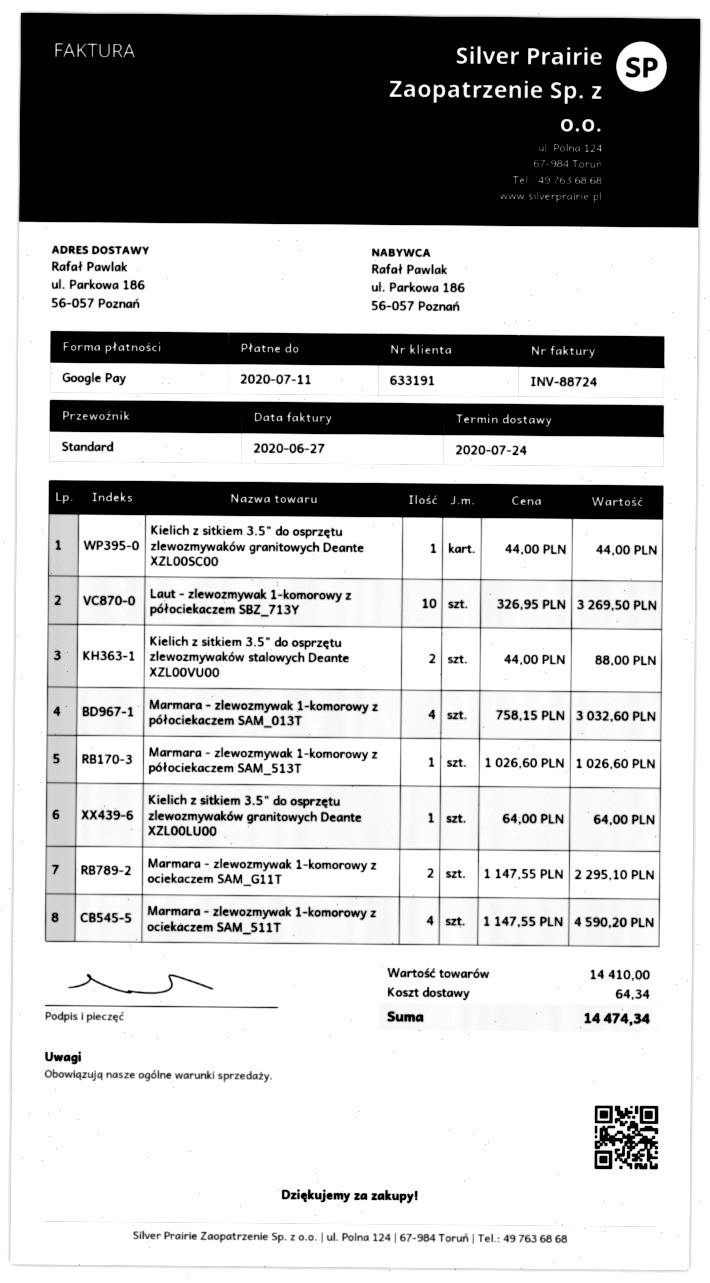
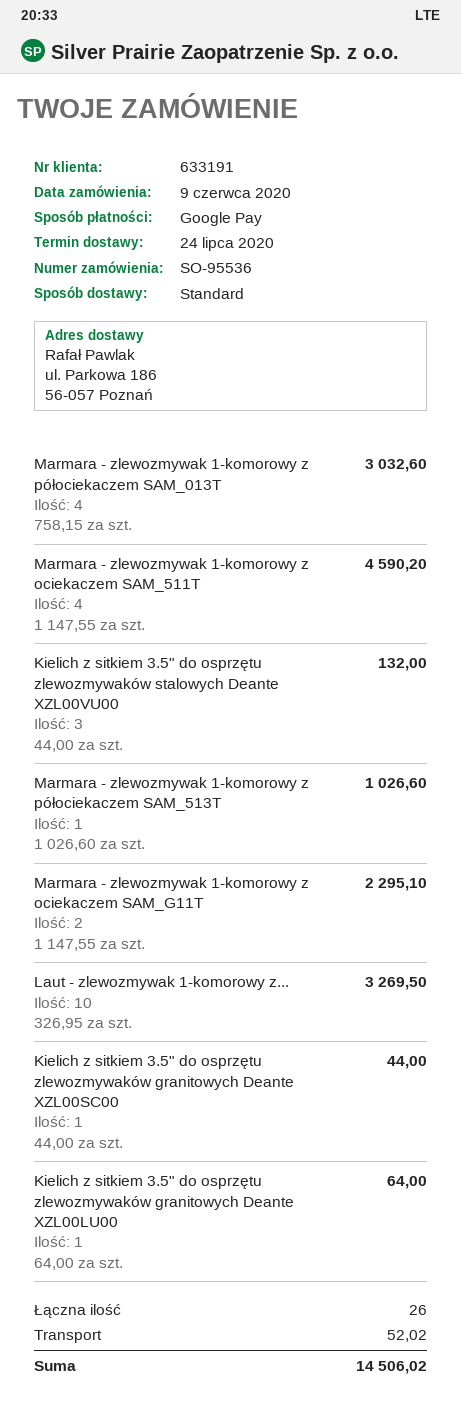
Kielich z sitkiem 3.5" do osprzętu zlewozmywaków stalowych Deante XZL00VU00: 2 x 44.00 = 88.00 -> 3 x 44.00 = 132.00
shipping: 64.34 -> 52.02
total: 14474.34 -> 14506.02

